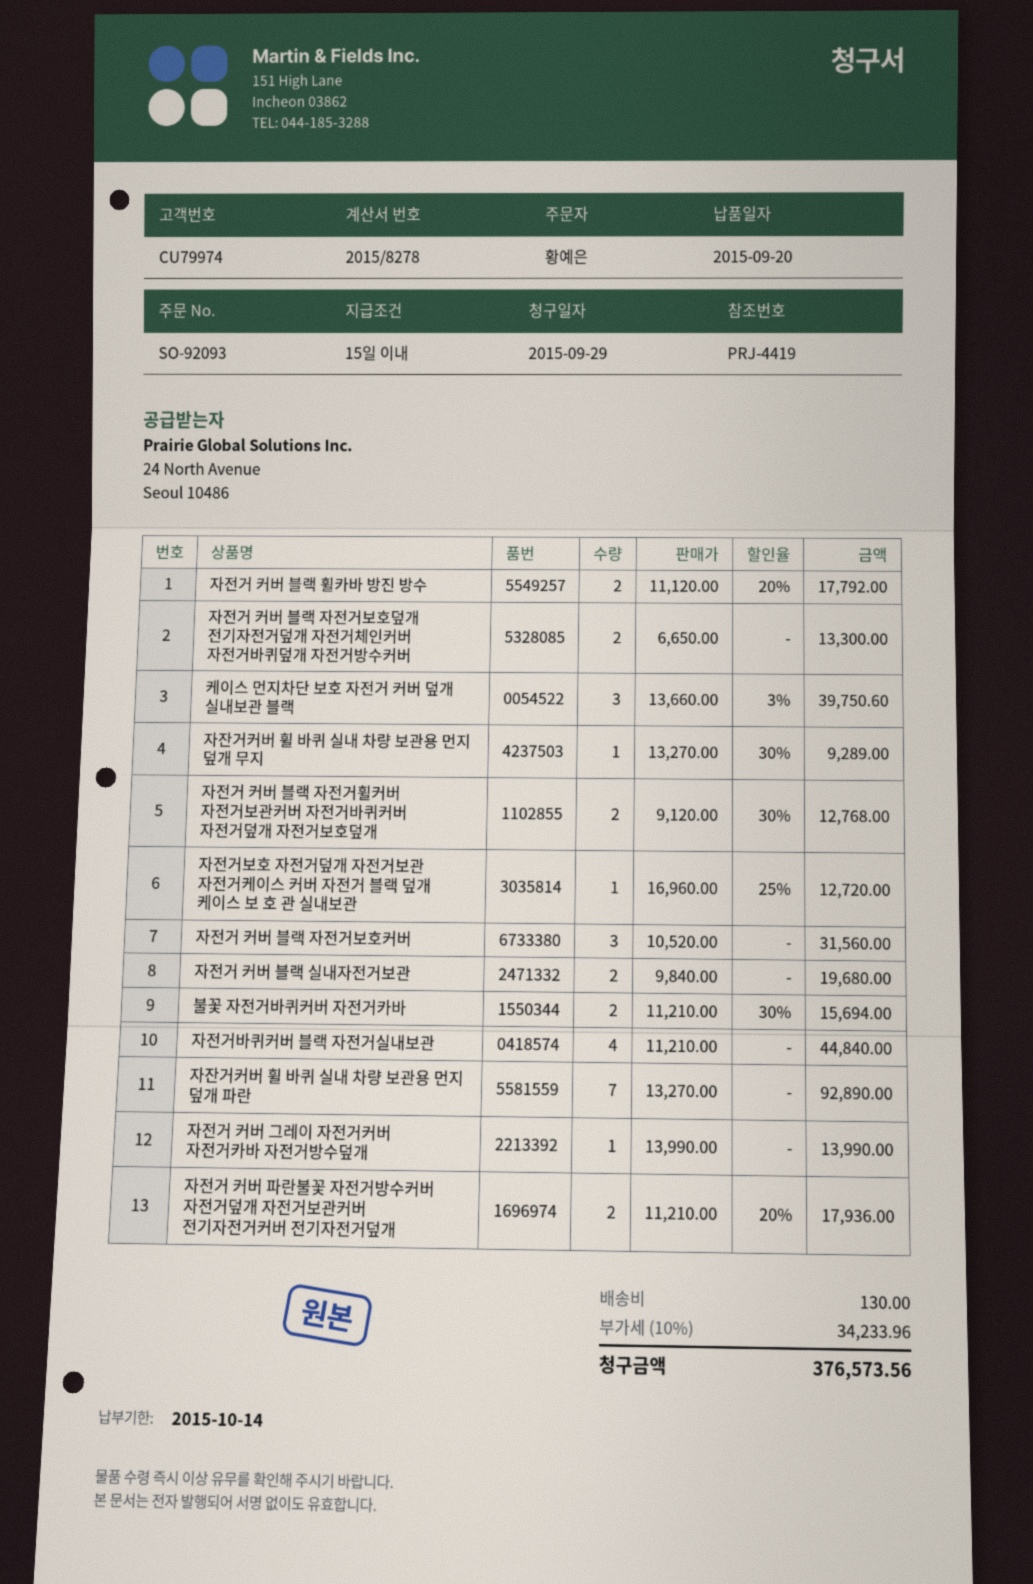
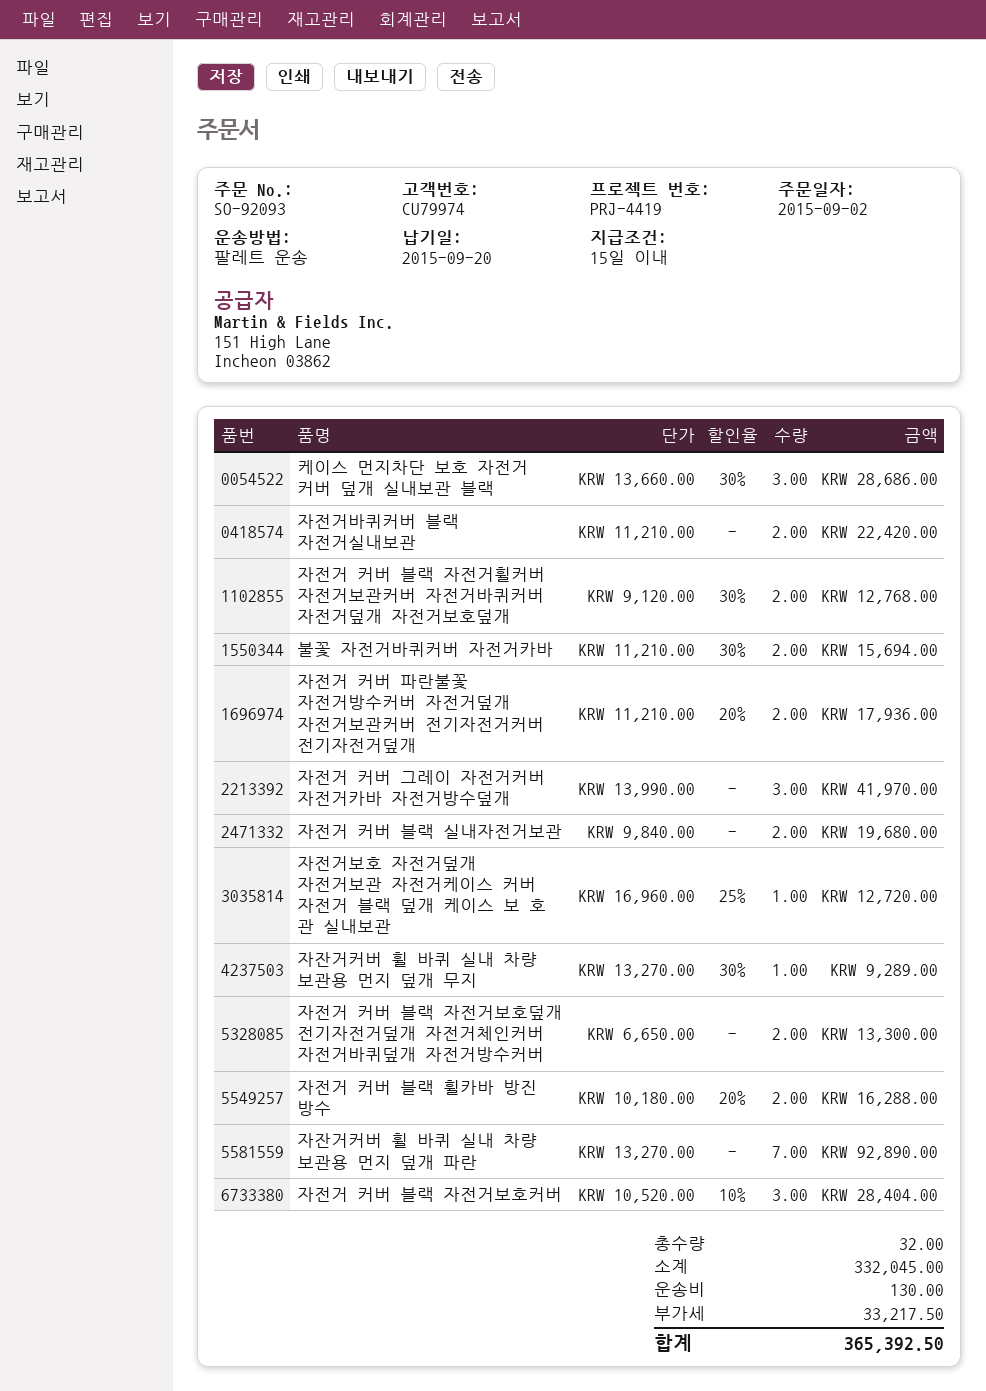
자전거 커버 블랙 휠카바 방진 방수: 2 x 11120.00 - 20% = 17792.00 -> 2 x 10180.00 - 20% = 16288.00
케이스 먼지차단 보호 자전거 커버 덮개 실내보관 블랙: 3 x 13660.00 - 3% = 39750.60 -> 3 x 13660.00 - 30% = 28686.00
자전거 커버 블랙 자전거보호커버: 3 x 10520.00 = 31560.00 -> 3 x 10520.00 - 10% = 28404.00
자전거바퀴커버 블랙 자전거실내보관: 4 x 11210.00 = 44840.00 -> 2 x 11210.00 = 22420.00
자전거 커버 그레이 자전거커버 자전거카바 자전거방수덮개: 1 x 13990.00 = 13990.00 -> 3 x 13990.00 = 41970.00
tax: 34233.96 -> 33217.50
total: 376573.56 -> 365392.50

